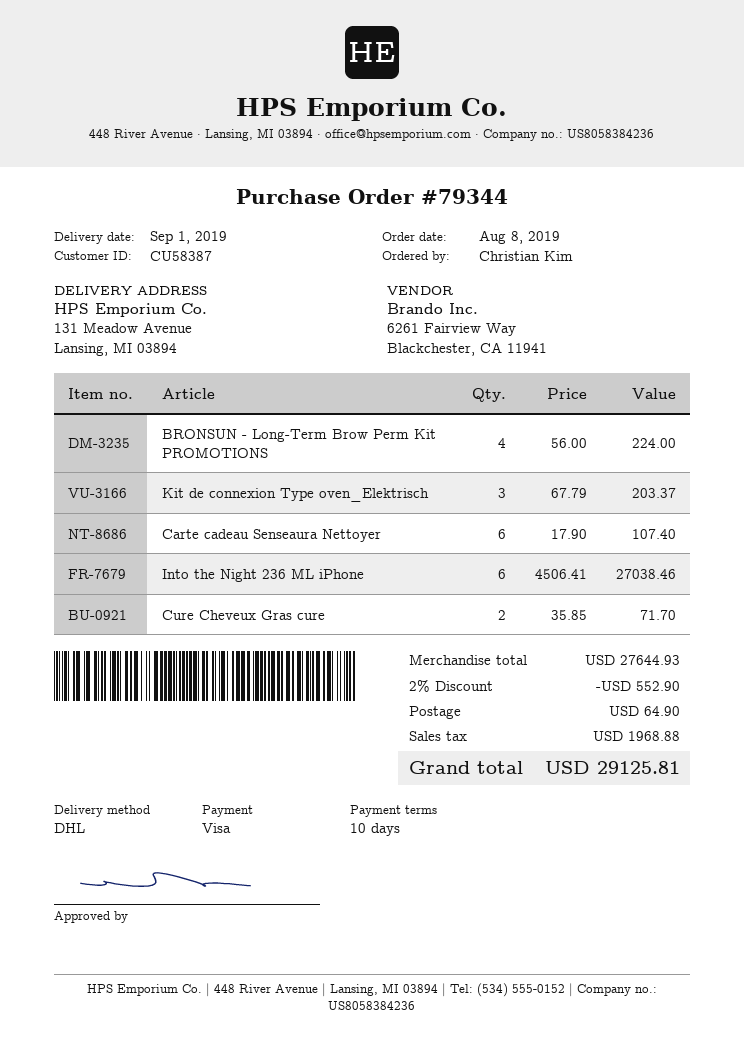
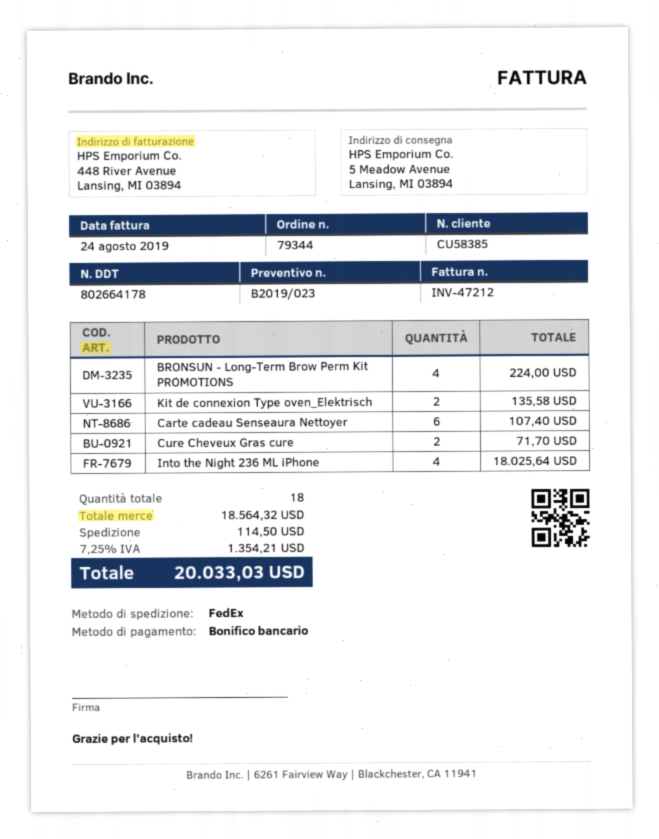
customer number: CU58387 -> CU58385
payment method: Visa -> bank transfer
shipping method: DHL -> FedEx
ship to: 131 Meadow Avenue, Lansing, MI 03894 -> 5 Meadow Avenue, Lansing, MI 03894
Kit de connexion Type oven_Elektrisch: 3 for 203.37 -> 2 for 135.58
Into the Night 236 ML iPhone: 6 for 27038.46 -> 4 for 18025.64
subtotal: 27644.93 -> 18564.32
discount: 2% = 552.90 -> none
shipping: 64.90 -> 114.50
tax: 1968.88 -> 1354.21
total: 29125.81 -> 20033.03

